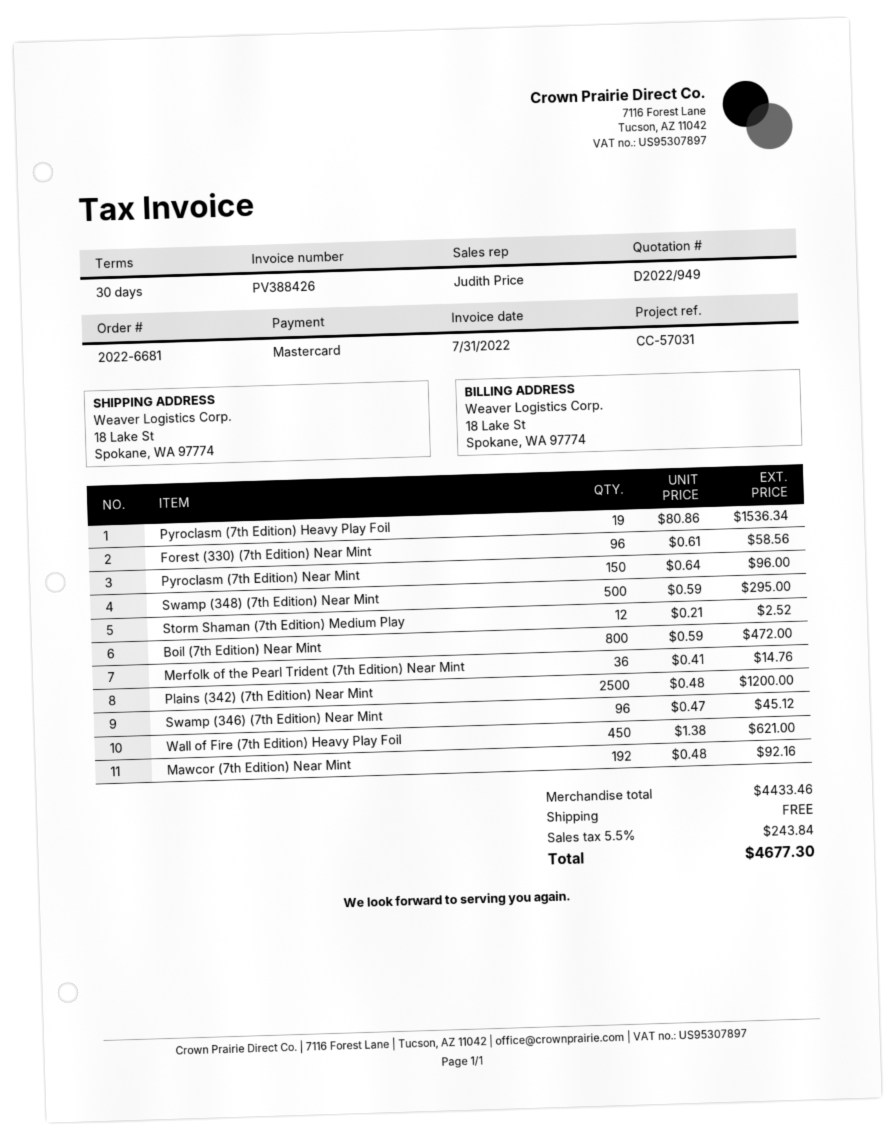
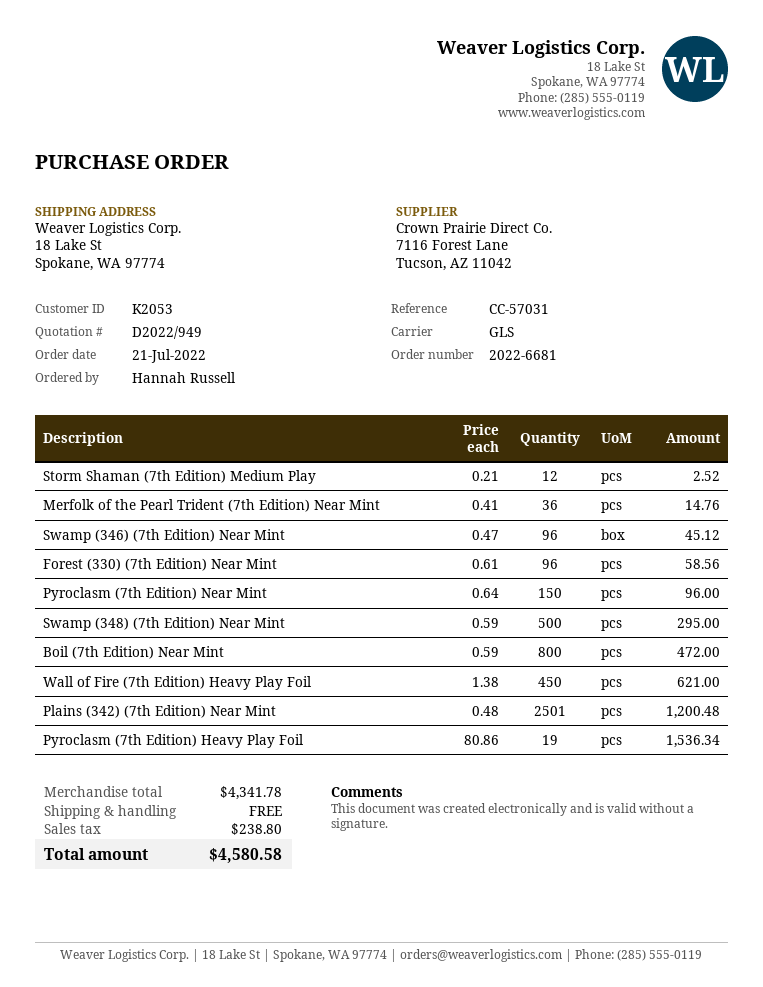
Plains (342) (7th Edition) Near Mint: 2500 x 0.48 = 1200.00 -> 2501 x 0.48 = 1200.48
Mawcor (7th Edition) Near Mint: 192 x 0.48 = 92.16 -> none
subtotal: 4433.46 -> 4341.78
tax: 243.84 -> 238.80
total: 4677.30 -> 4580.58

